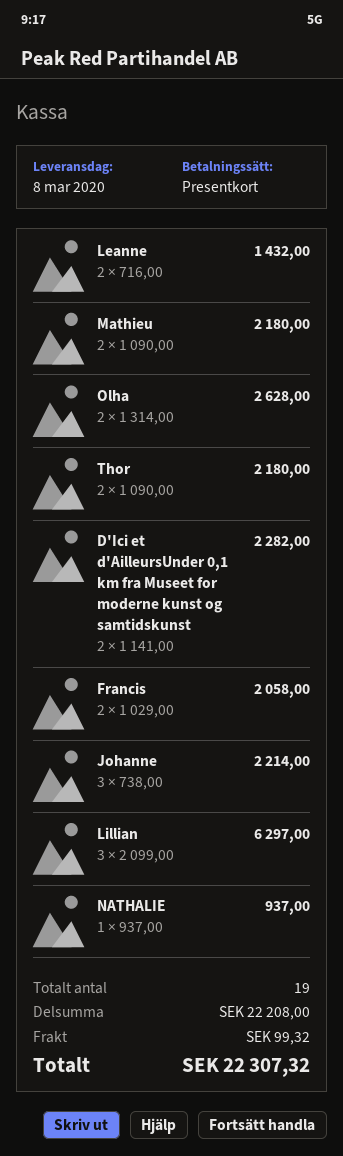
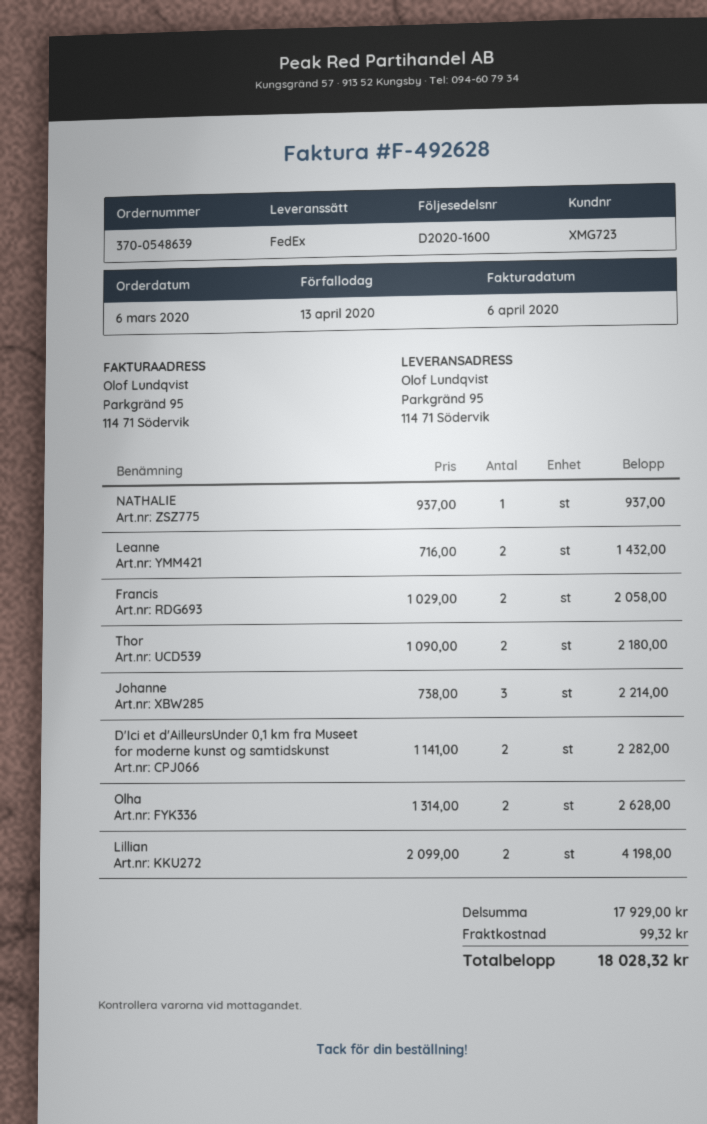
Mathieu: 2 x 1090.00 = 2180.00 -> none
Lillian: 3 x 2099.00 = 6297.00 -> 2 x 2099.00 = 4198.00
subtotal: 22208.00 -> 17929.00
total: 22307.32 -> 18028.32

